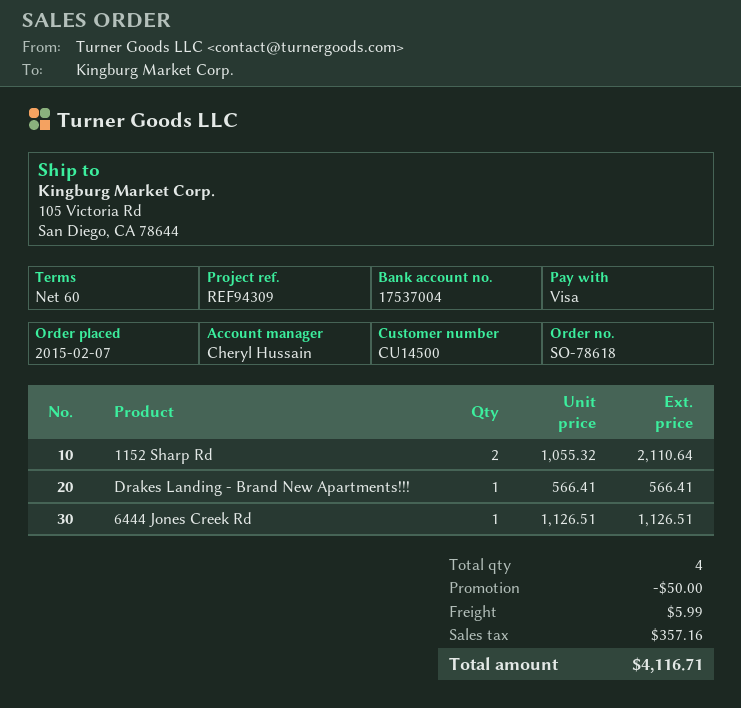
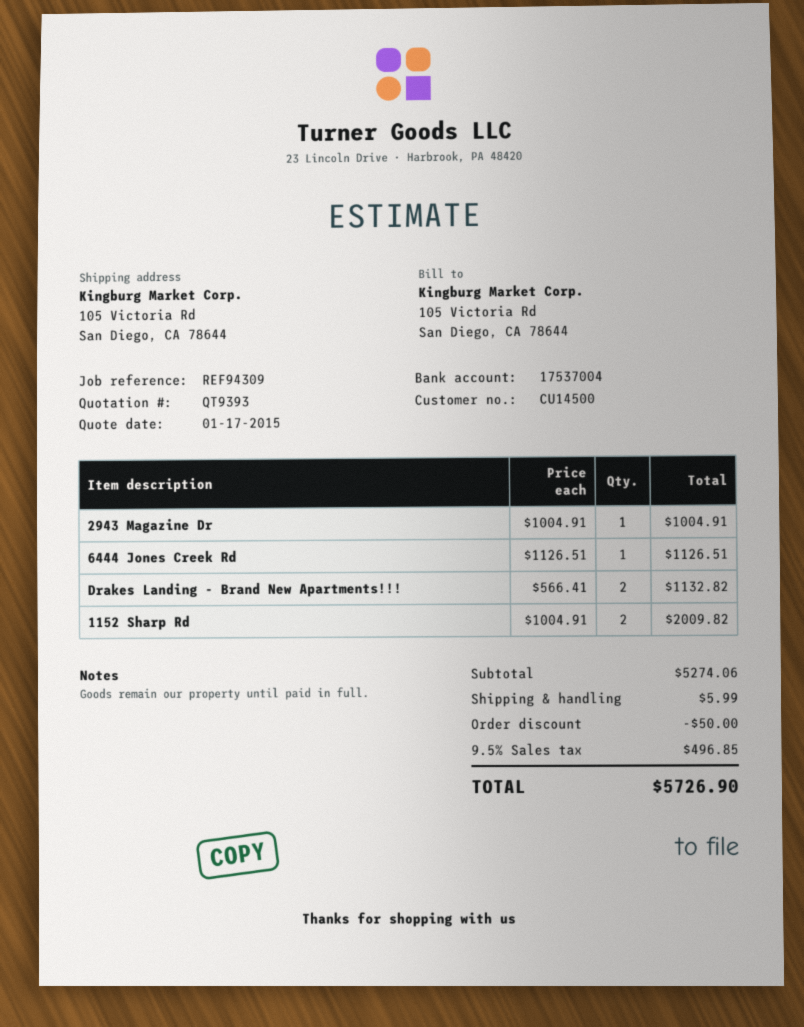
1152 Sharp Rd: 2 x 1055.32 = 2110.64 -> 2 x 1004.91 = 2009.82
Drakes Landing - Brand New Apartments!!!: 1 x 566.41 = 566.41 -> 2 x 566.41 = 1132.82
2943 Magazine Dr: none -> 1 x 1004.91 = 1004.91
tax: 357.16 -> 496.85
total: 4116.71 -> 5726.90

